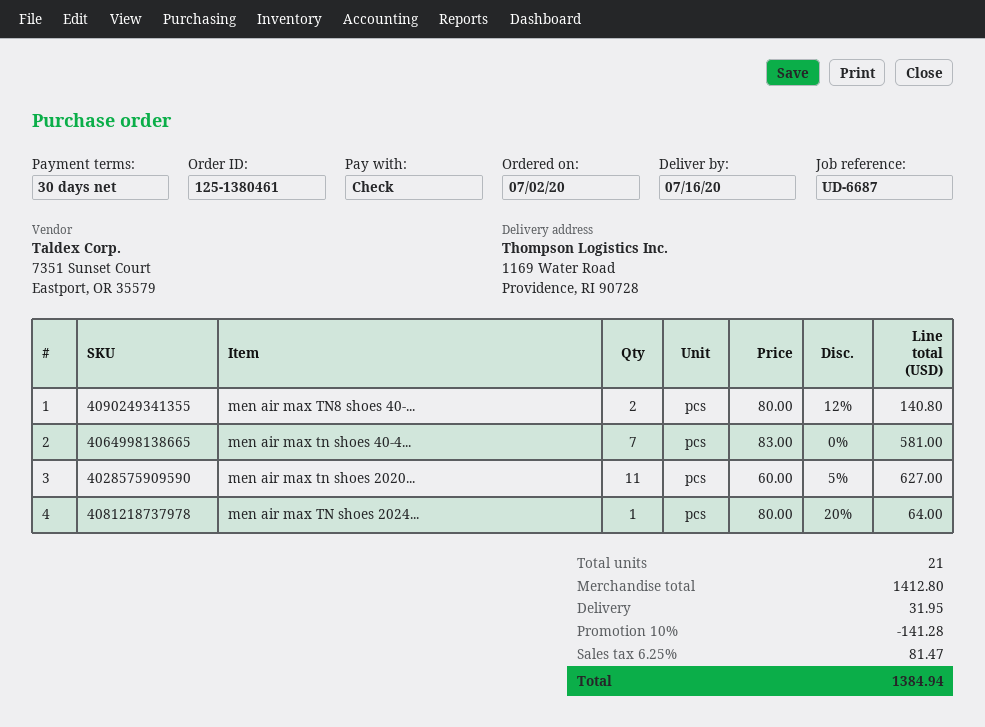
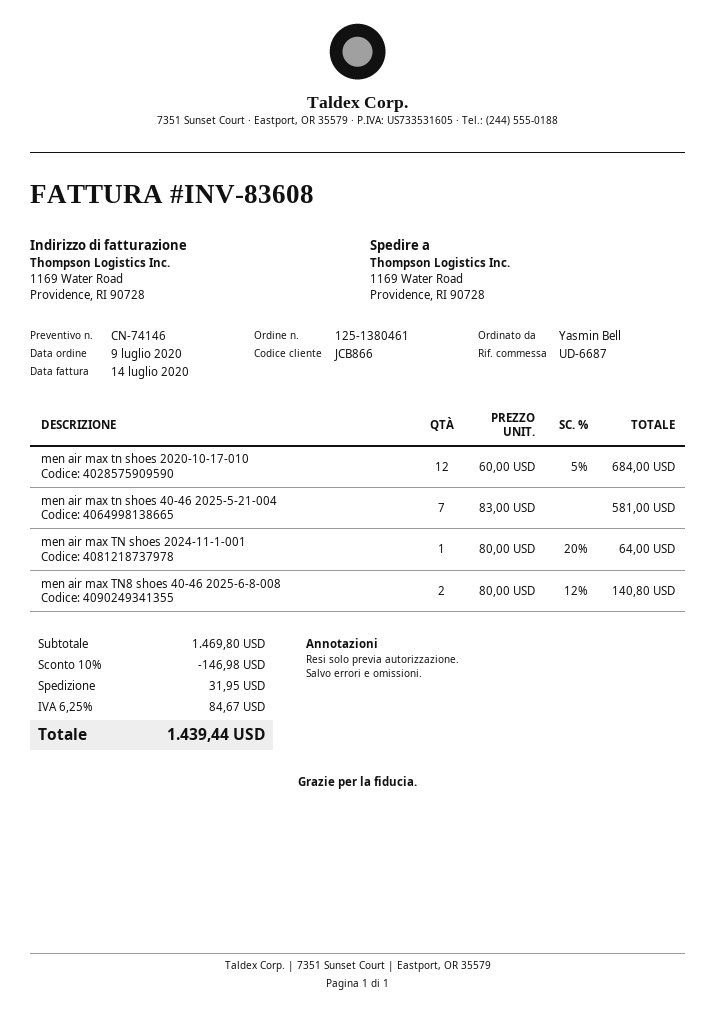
order date: 2020-07-02 -> 2020-07-09
men air max tn shoes 2020...: 11 x 60.00 - 5% = 627.00 -> 12 x 60.00 - 5% = 684.00
subtotal: 1412.80 -> 1469.80
discount: 10% = 141.28 -> 10% = 146.98
tax: 6.25% = 81.47 -> 6.25% = 84.67
total: 1384.94 -> 1439.44

